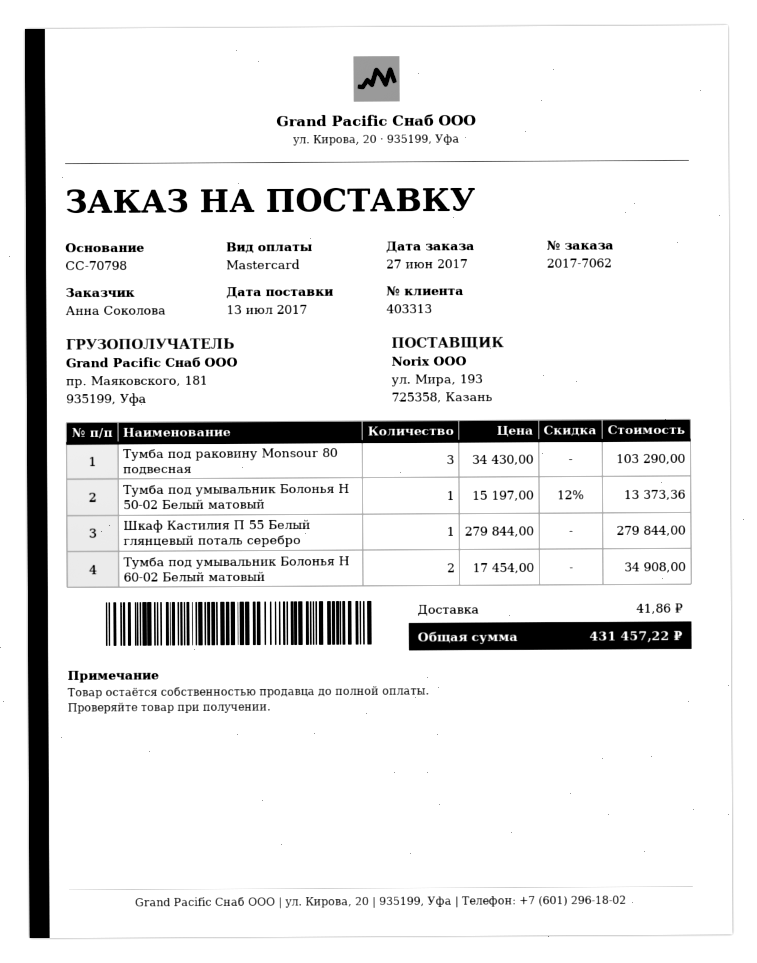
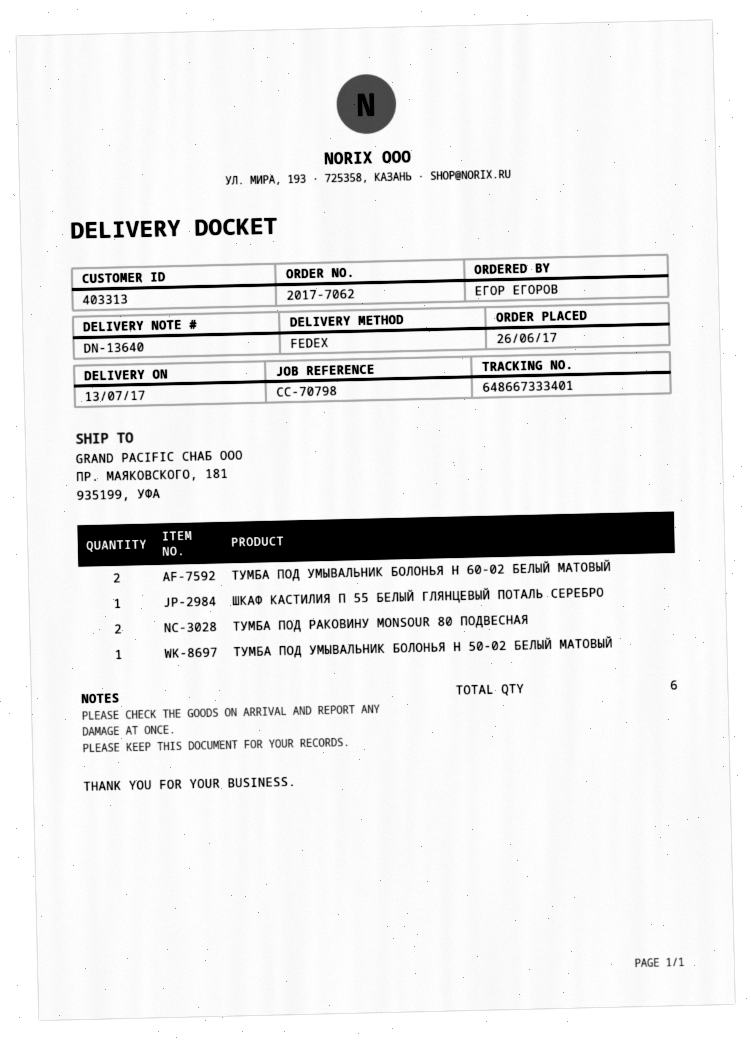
order date: 2017-06-27 -> 2017-06-26
ordered by: Анна Соколова -> ЕГОР ЕГОРОВ
Тумба под раковину Monsour 80 подвесная: 3 -> 2

